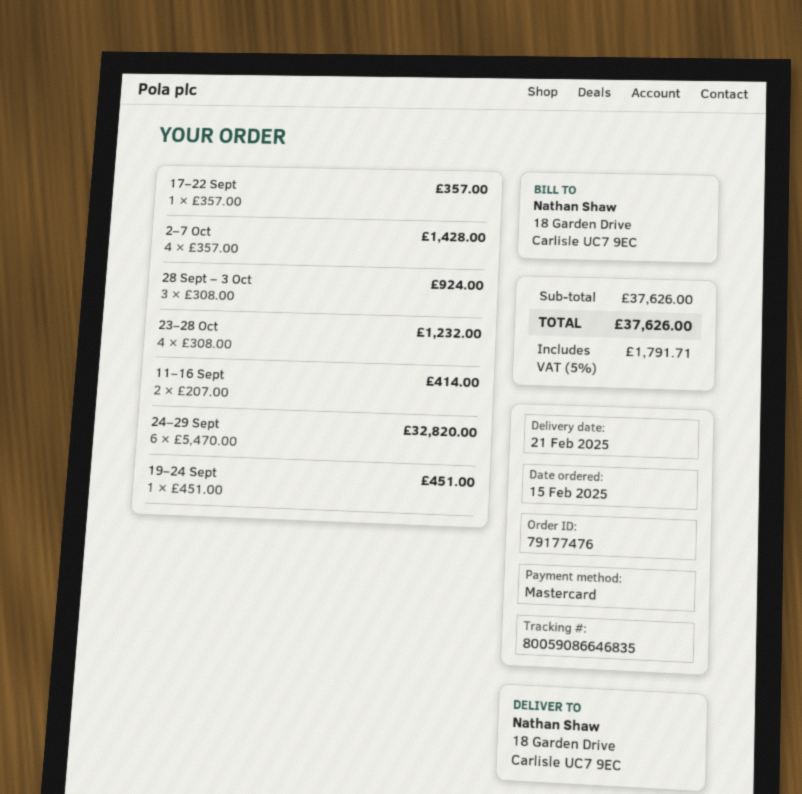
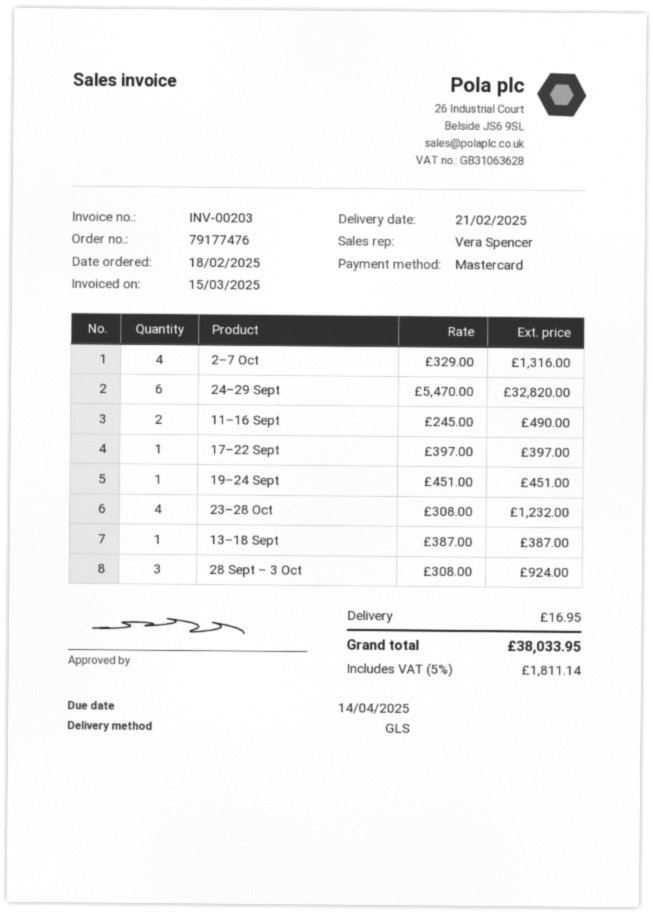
order date: 2025-02-15 -> 2025-02-18
17–22 Sept: 1 x 357.00 = 357.00 -> 1 x 397.00 = 397.00
2–7 Oct: 4 x 357.00 = 1428.00 -> 4 x 329.00 = 1316.00
11–16 Sept: 2 x 207.00 = 414.00 -> 2 x 245.00 = 490.00
13–18 Sept: none -> 1 x 387.00 = 387.00
shipping: none -> 16.95
tax: 5% = 1791.71 -> 5% = 1811.14
total: 37626.00 -> 38033.95

